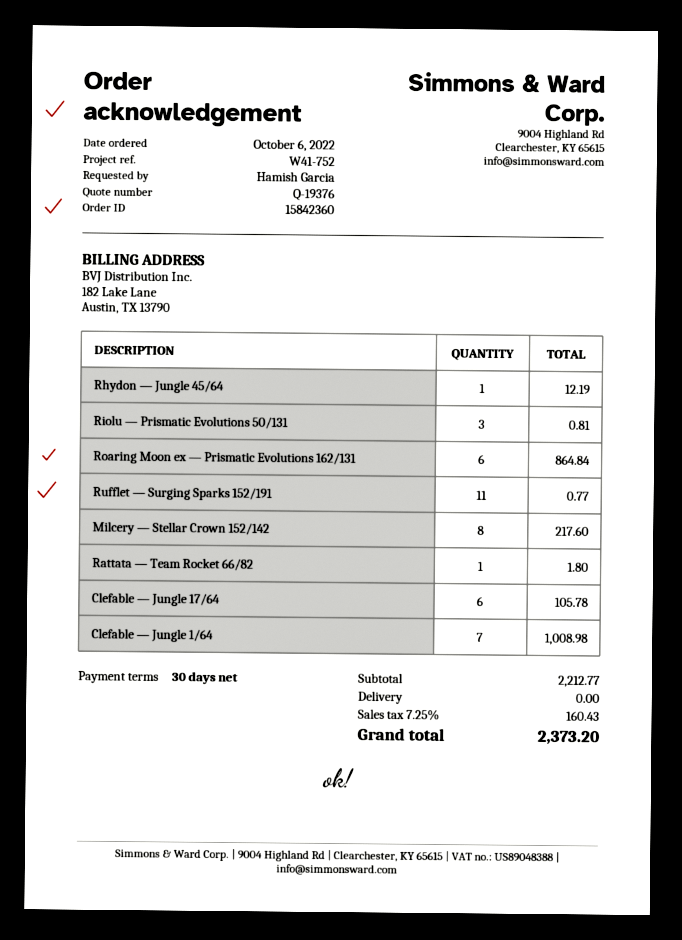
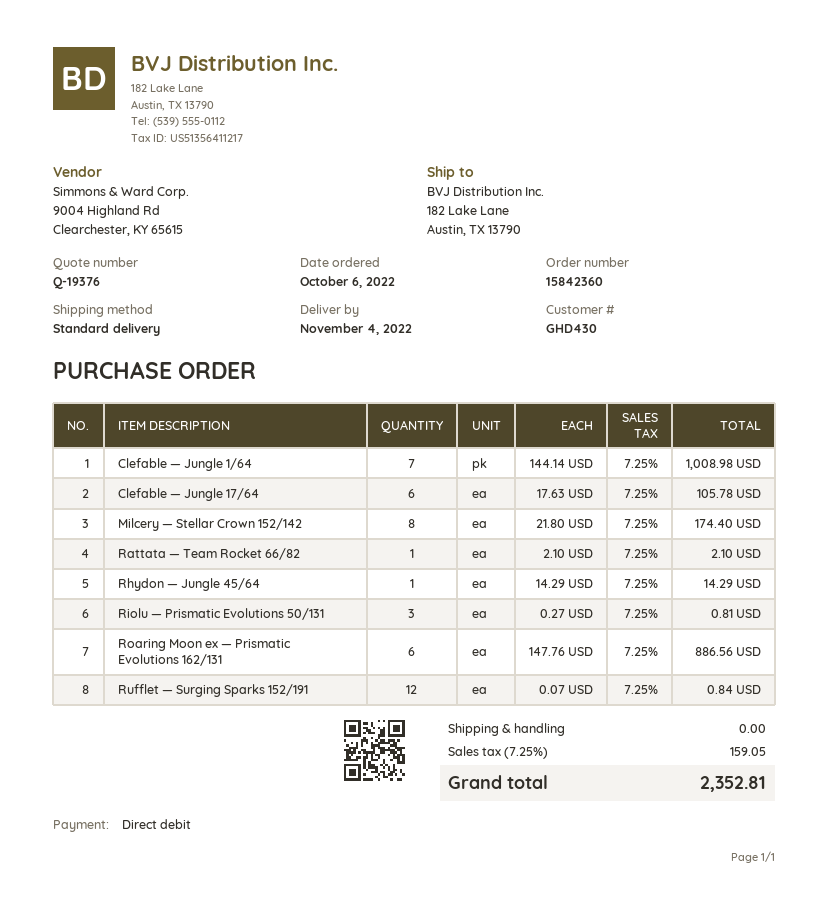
Rhydon — Jungle 45/64: 1 for 12.19 -> 1 for 14.29
Roaring Moon ex — Prismatic Evolutions 162/131: 6 for 864.84 -> 6 for 886.56
Rufflet — Surging Sparks 152/191: 11 for 0.77 -> 12 for 0.84
Milcery — Stellar Crown 152/142: 8 for 217.60 -> 8 for 174.40
Rattata — Team Rocket 66/82: 1 for 1.80 -> 1 for 2.10
tax: 7.25% = 160.43 -> 7.25% = 159.05
total: 2373.20 -> 2352.81

